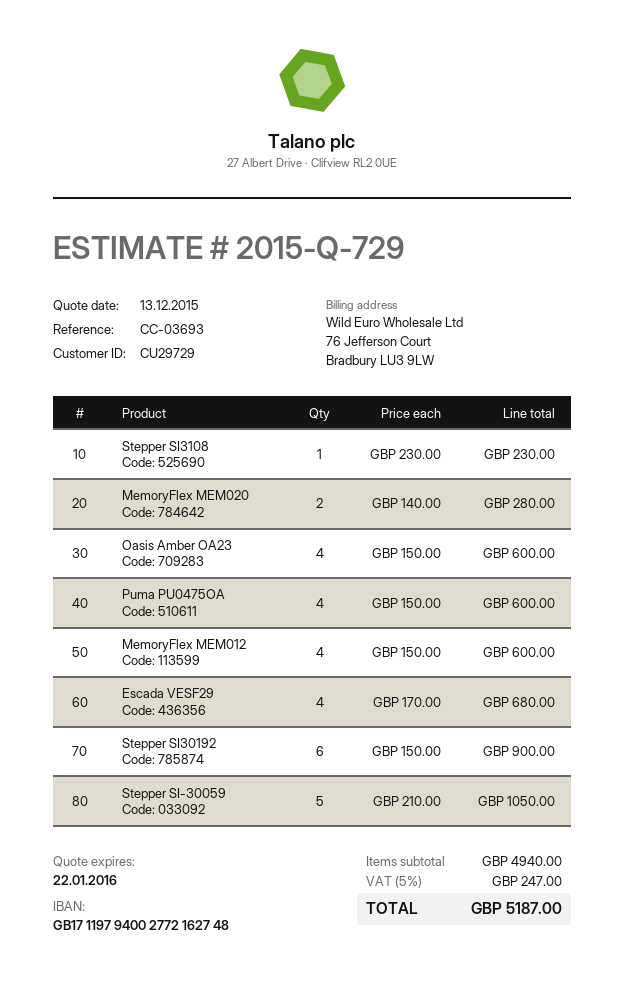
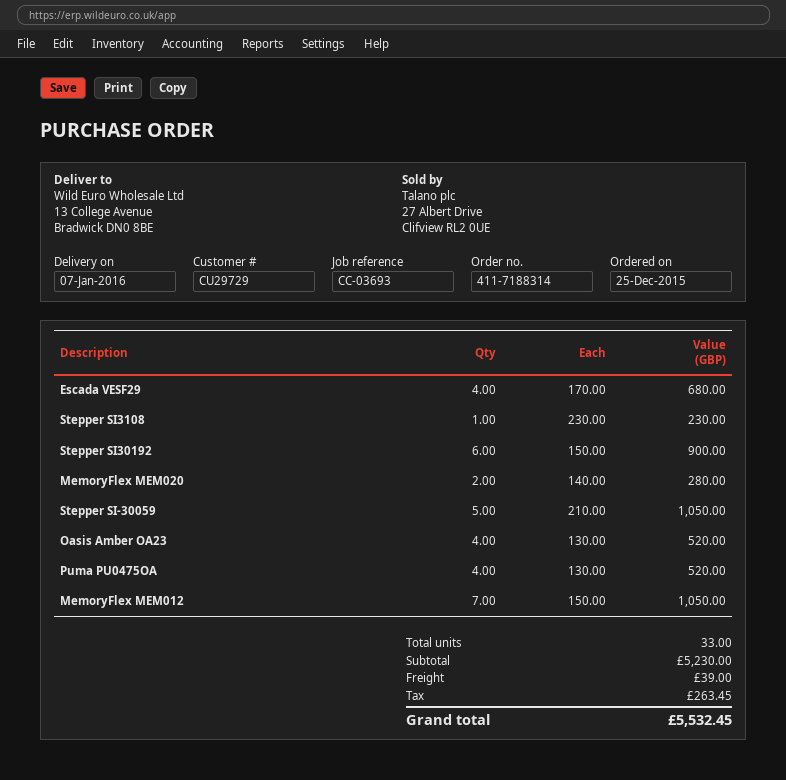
Oasis Amber OA23: 4 x 150.00 = 600.00 -> 4 x 130.00 = 520.00
Puma PU0475OA: 4 x 150.00 = 600.00 -> 4 x 130.00 = 520.00
MemoryFlex MEM012: 4 x 150.00 = 600.00 -> 7 x 150.00 = 1050.00
subtotal: 4940.00 -> 5230.00
shipping: none -> 39.00
tax: 247.00 -> 263.45
total: 5187.00 -> 5532.45

